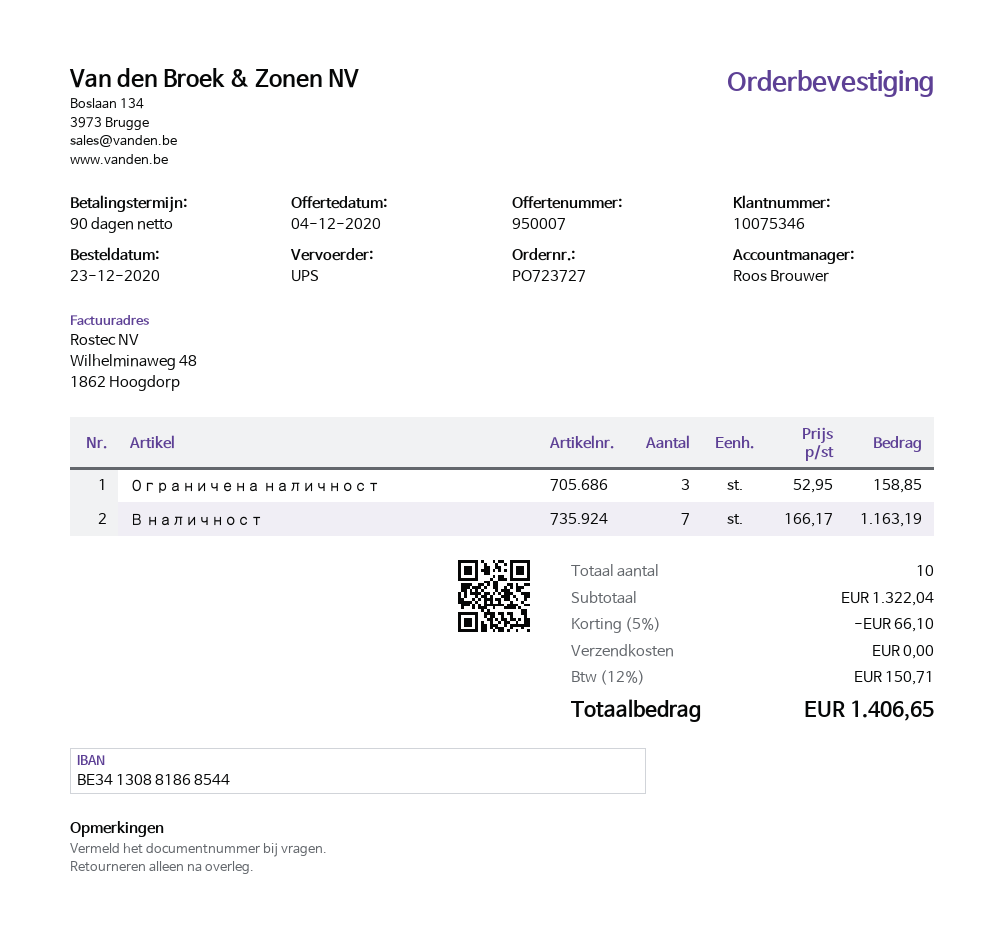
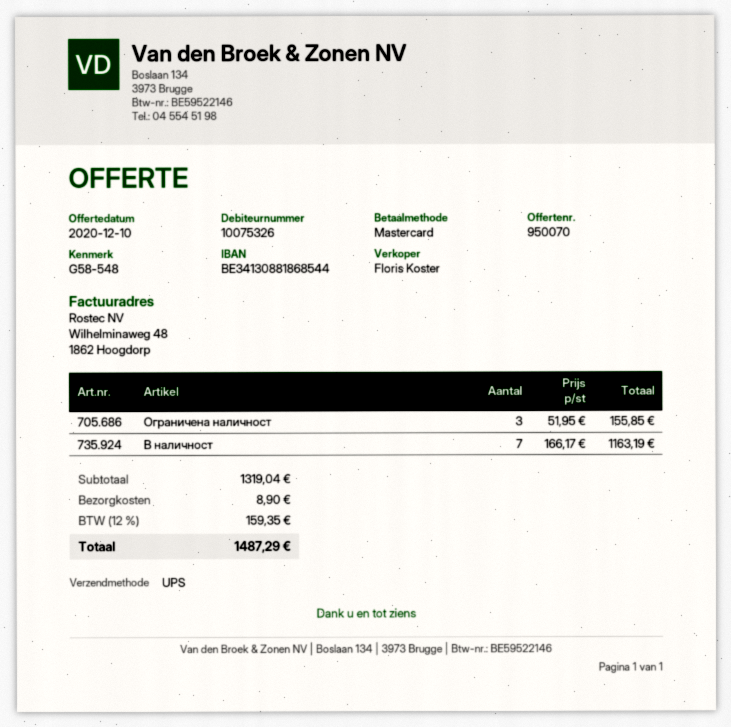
quote number: 950007 -> 950070
quote date: 2020-12-04 -> 2020-12-10
customer number: 10075346 -> 10075326
sales rep: Roos Brouwer -> Floris Koster
Ограничена наличност: 3 x 52.95 = 158.85 -> 3 x 51.95 = 155.85
subtotal: 1322.04 -> 1319.04
discount: 5% = 66.10 -> none
shipping: 0.00 -> 8.90
tax: 12% = 150.71 -> 12% = 159.35
total: 1406.65 -> 1487.29

